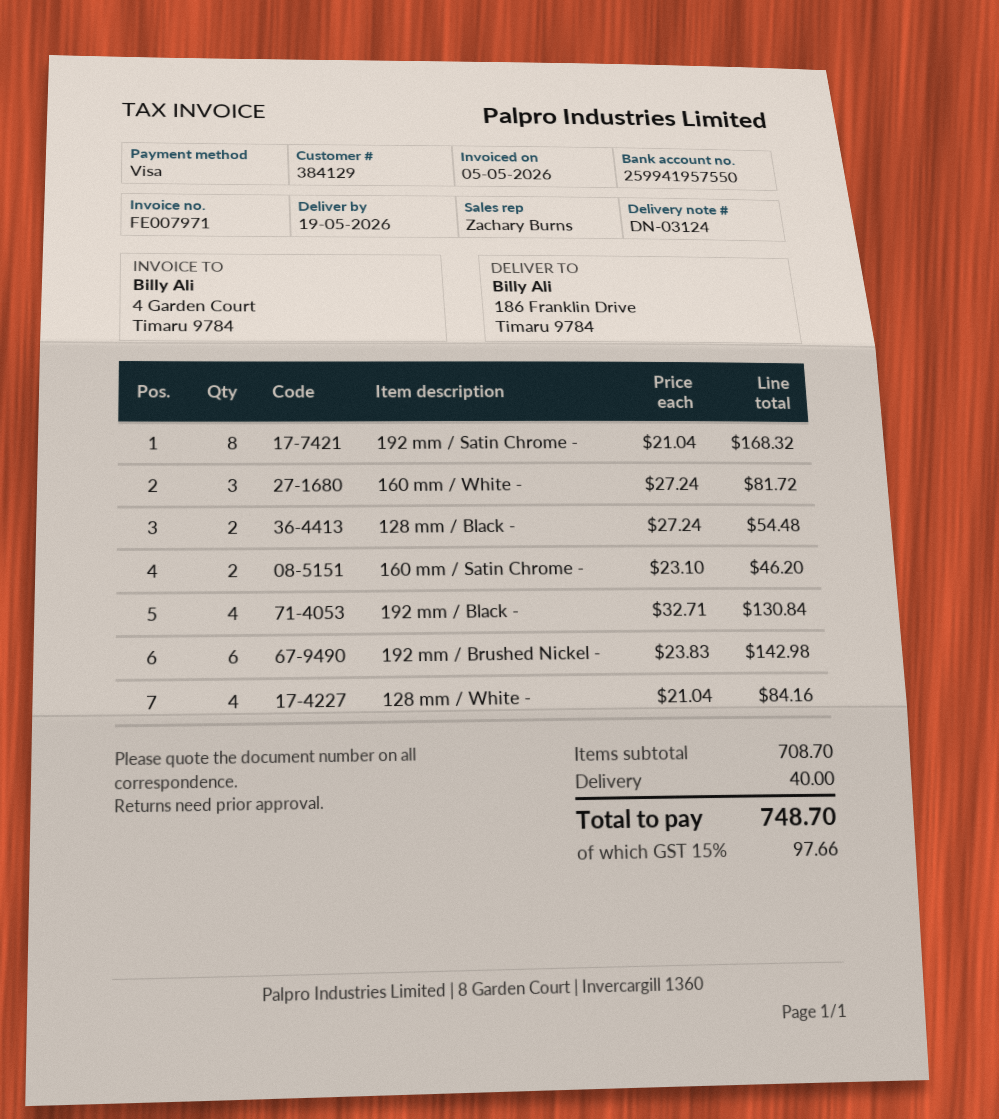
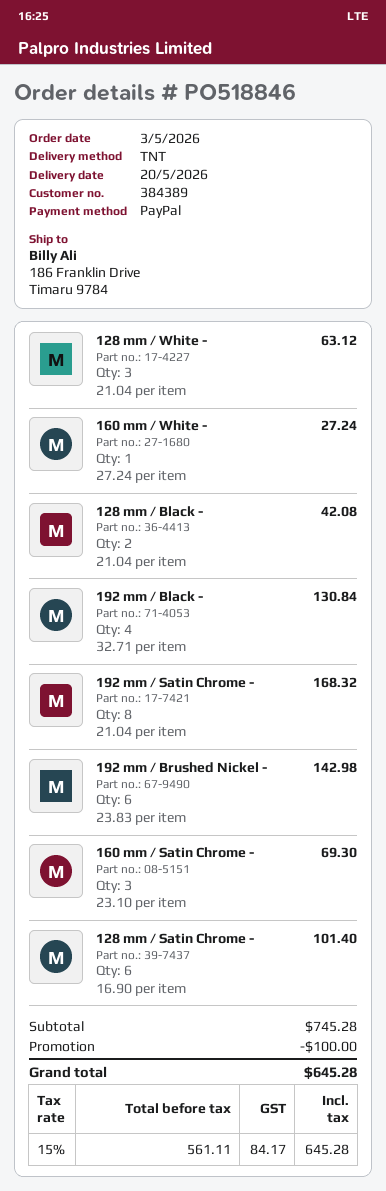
delivery date: 2026-05-19 -> 2026-05-20
customer number: 384129 -> 384389
payment method: Visa -> PayPal
160 mm / White -: 3 x 27.24 = 81.72 -> 1 x 27.24 = 27.24
128 mm / Black -: 2 x 27.24 = 54.48 -> 2 x 21.04 = 42.08
160 mm / Satin Chrome -: 2 x 23.10 = 46.20 -> 3 x 23.10 = 69.30
128 mm / White -: 4 x 21.04 = 84.16 -> 3 x 21.04 = 63.12
128 mm / Satin Chrome -: none -> 6 x 16.90 = 101.40
subtotal: 708.70 -> 745.28
discount: none -> 100.00
shipping: 40.00 -> none
tax: 15% = 97.66 -> 15% = 84.17
total: 748.70 -> 645.28

